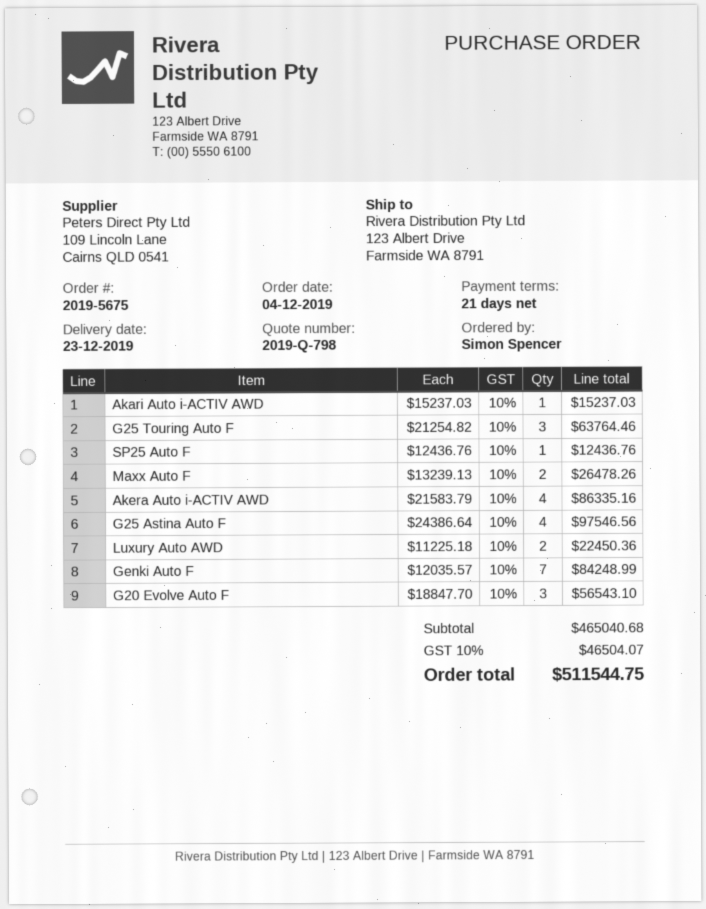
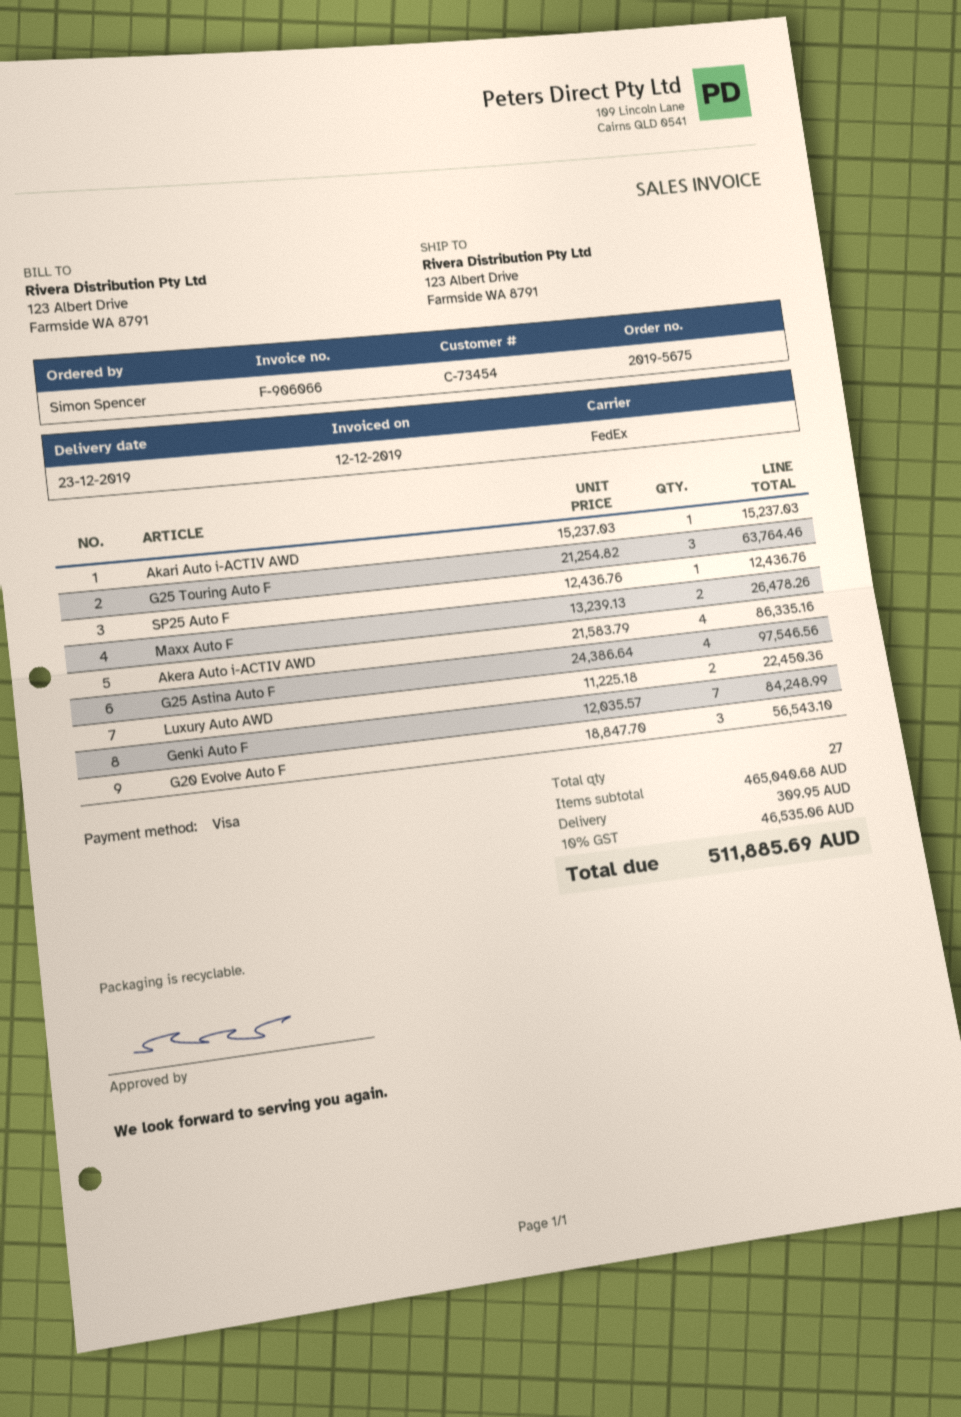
shipping: none -> 309.95
tax: 10% = 46504.07 -> 10% = 46535.06
total: 511544.75 -> 511885.69

